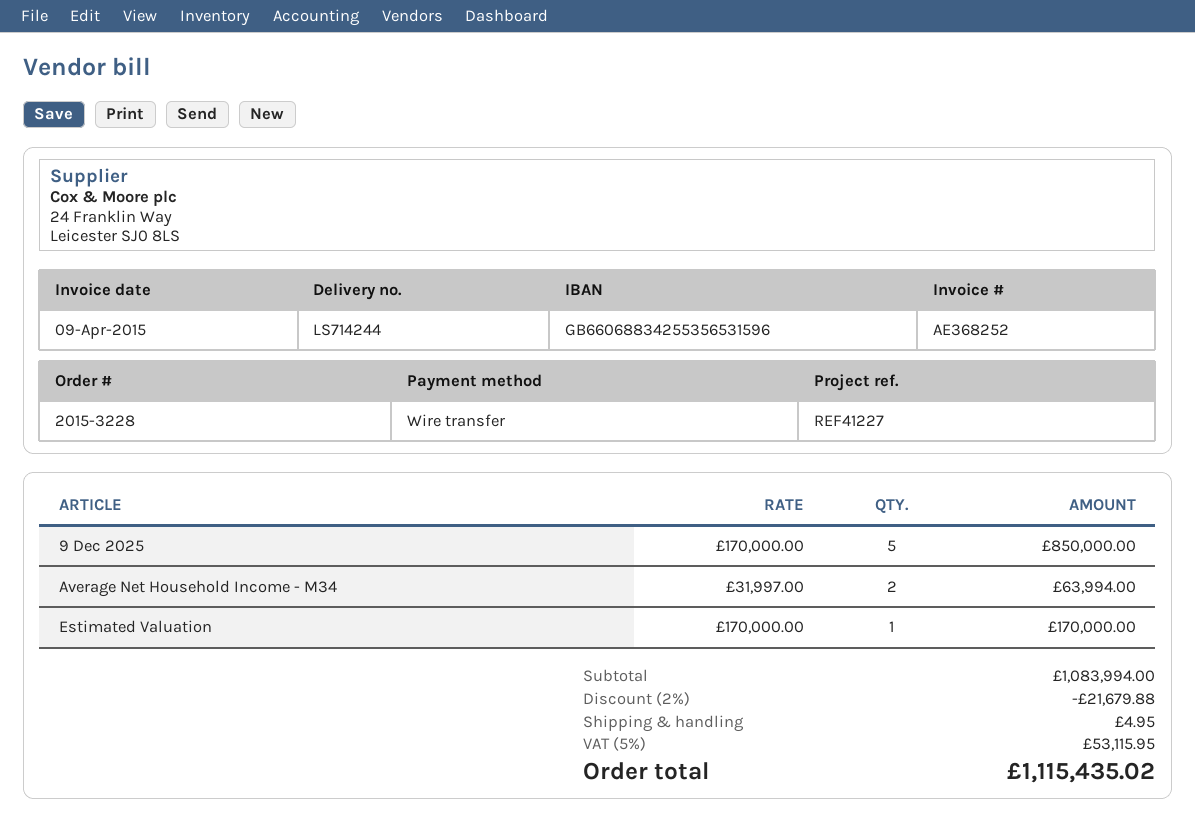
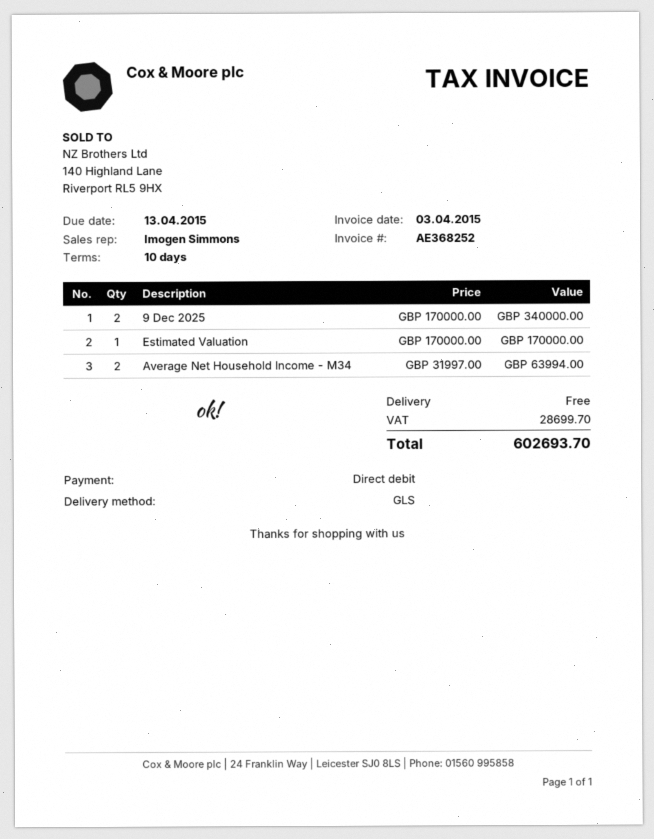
invoice date: 2015-04-09 -> 2015-04-03
payment method: bank transfer -> direct debit
9 Dec 2025: 5 x 170000.00 = 850000.00 -> 2 x 170000.00 = 340000.00
discount: 2% = 21679.88 -> none
shipping: 4.95 -> 0.00
tax: 53115.95 -> 28699.70
total: 1115435.02 -> 602693.70

